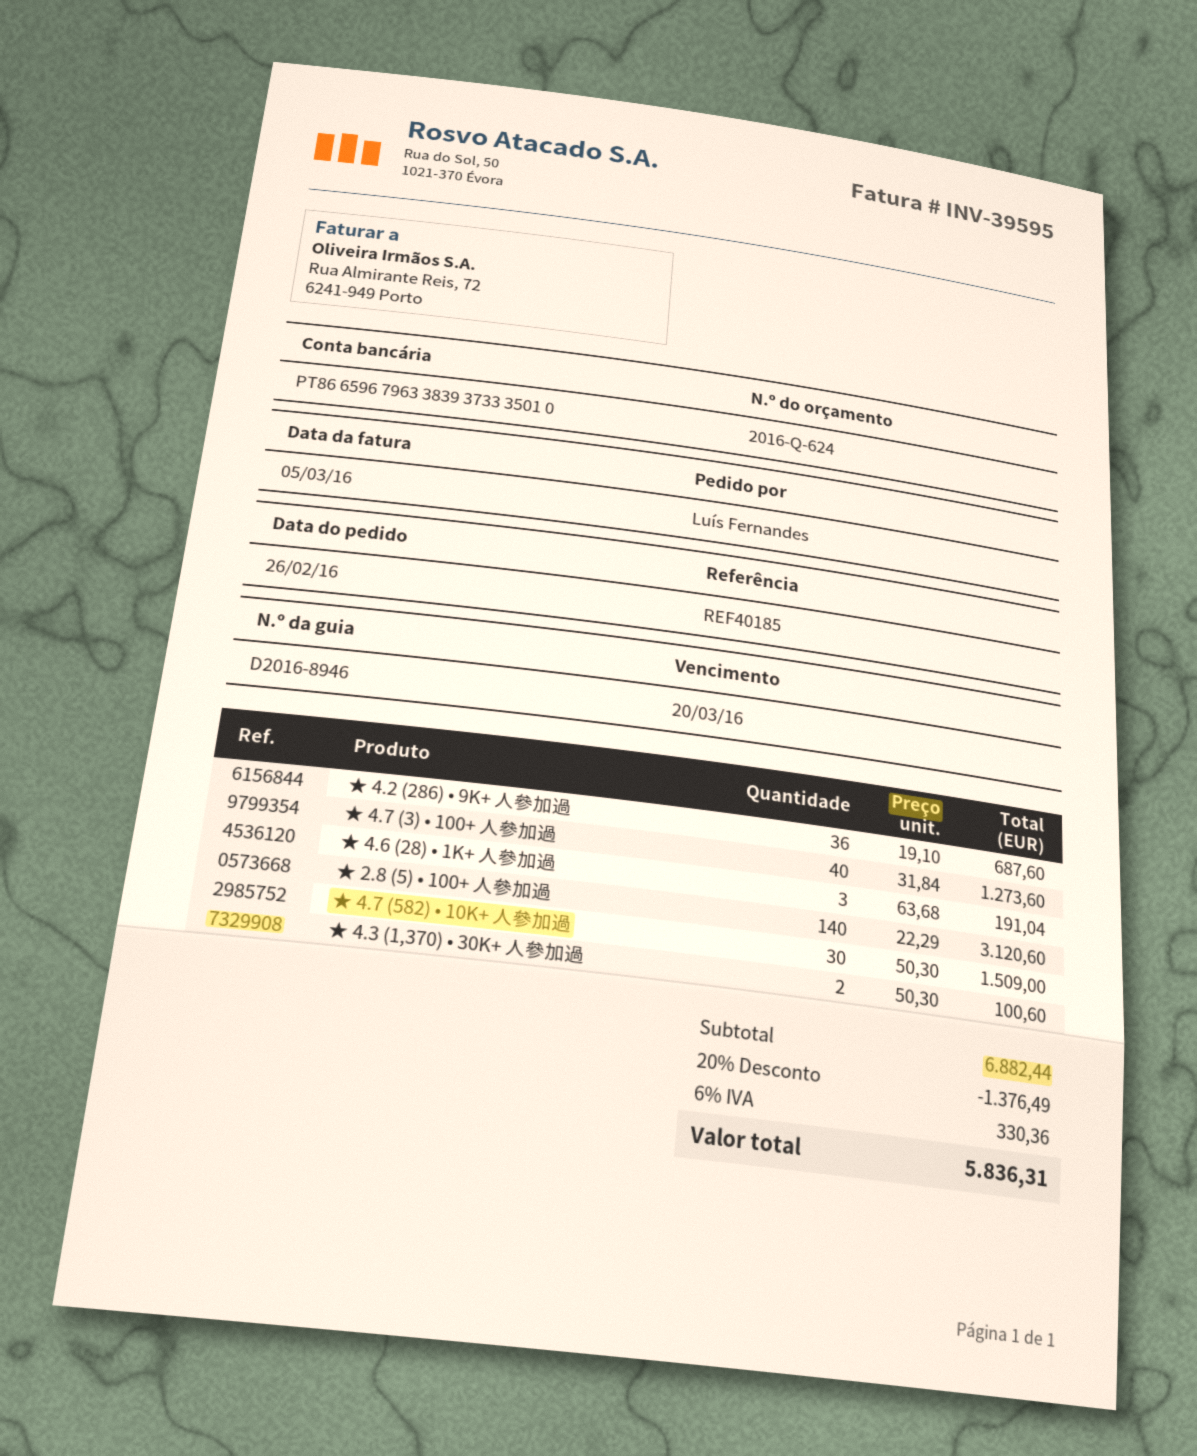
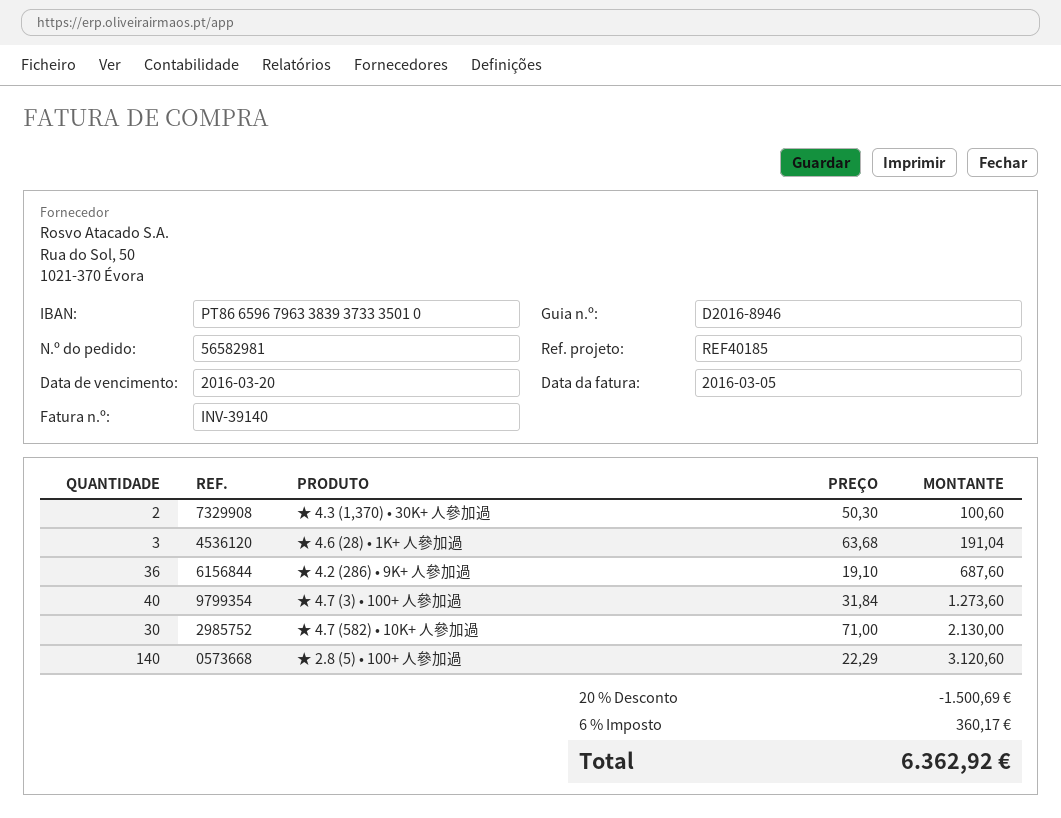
invoice number: INV-39595 -> INV-39140
★ 4.7 (582) • 10K+ 人參加過: 30 x 50.30 = 1509.00 -> 30 x 71.00 = 2130.00
discount: 20% = 1376.49 -> 20% = 1500.69
tax: 6% = 330.36 -> 6% = 360.17
total: 5836.31 -> 6362.92

